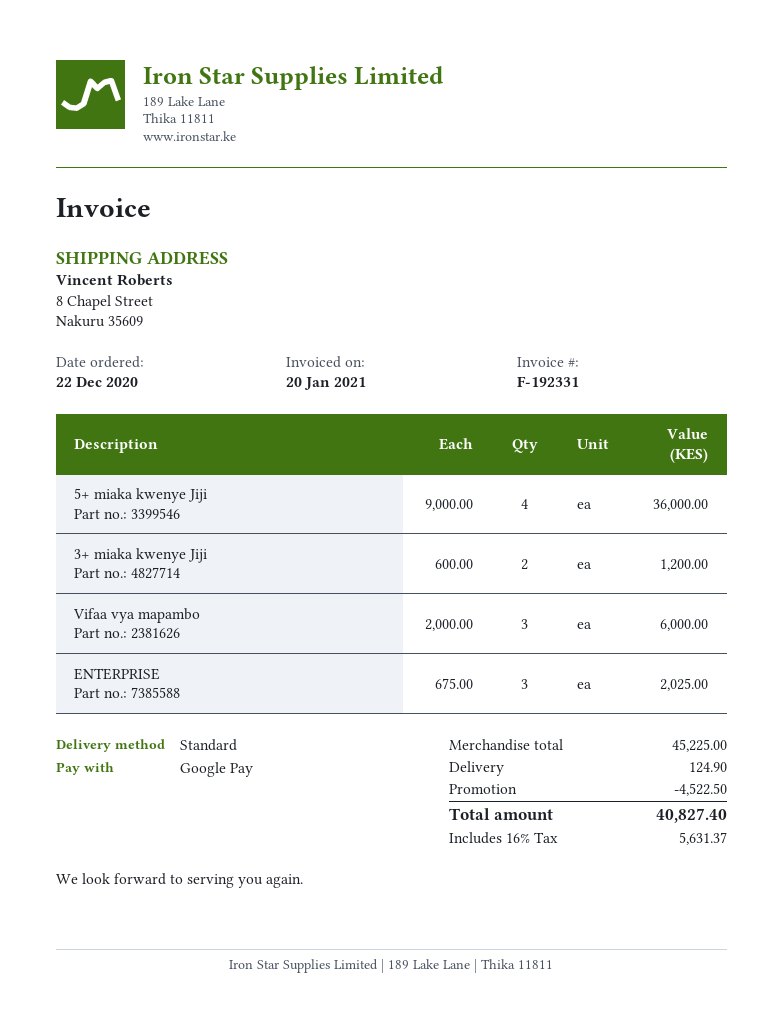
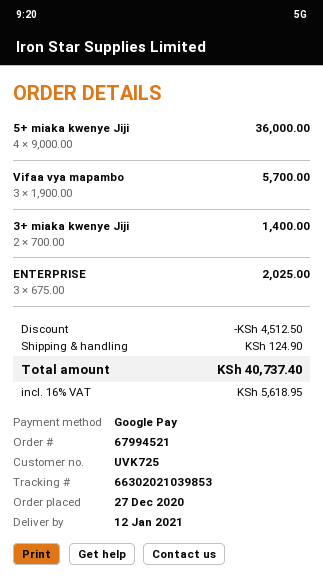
order date: 2020-12-22 -> 2020-12-27
3+ miaka kwenye Jiji: 2 x 600.00 = 1200.00 -> 2 x 700.00 = 1400.00
Vifaa vya mapambo: 3 x 2000.00 = 6000.00 -> 3 x 1900.00 = 5700.00
discount: 4522.50 -> 4512.50
tax: 16% = 5631.37 -> 16% = 5618.95
total: 40827.40 -> 40737.40

